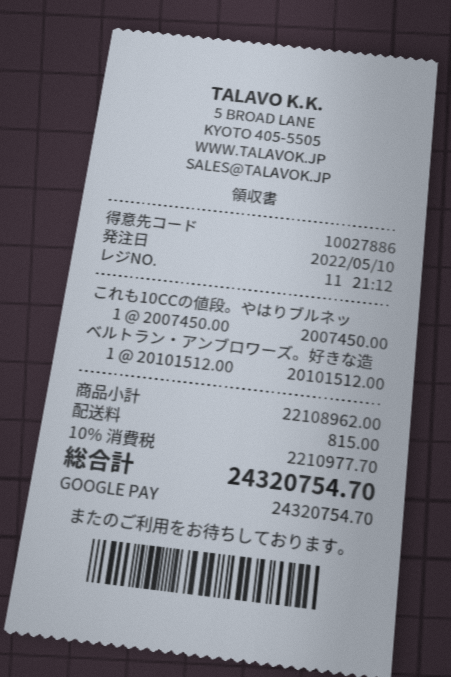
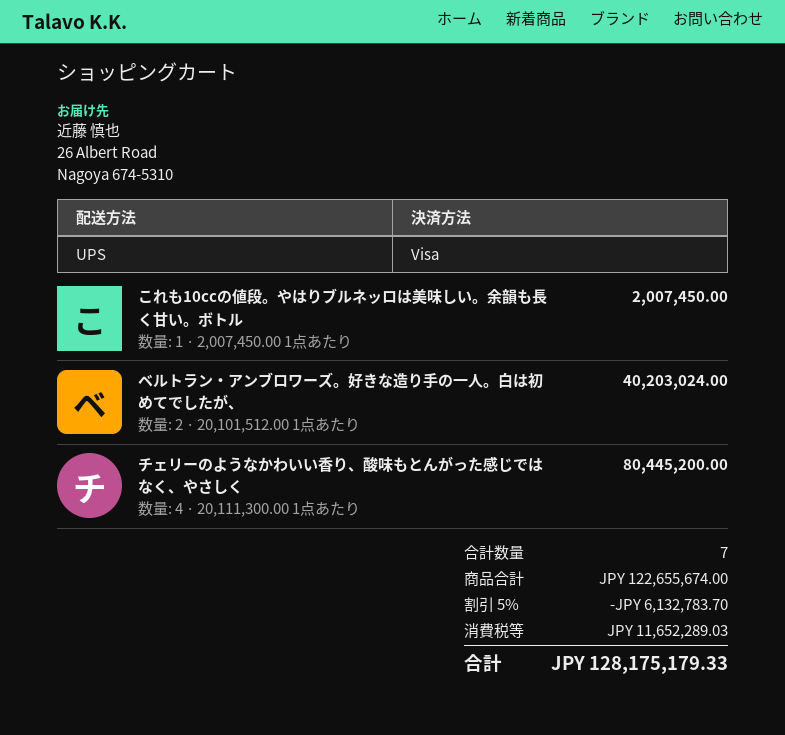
payment method: Google Pay -> Visa
ベルトラン・アンブロワーズ。好きな造: 1 x 20101512.00 = 20101512.00 -> 2 x 20101512.00 = 40203024.00
チェリーのようなかわいい香り、酸味もとんがった感じではなく、やさしく: none -> 4 x 20111300.00 = 80445200.00
subtotal: 22108962.00 -> 122655674.00
discount: none -> 5% = 6132783.70
shipping: 815.00 -> none
tax: 2210977.70 -> 11652289.03
total: 24320754.70 -> 128175179.33

